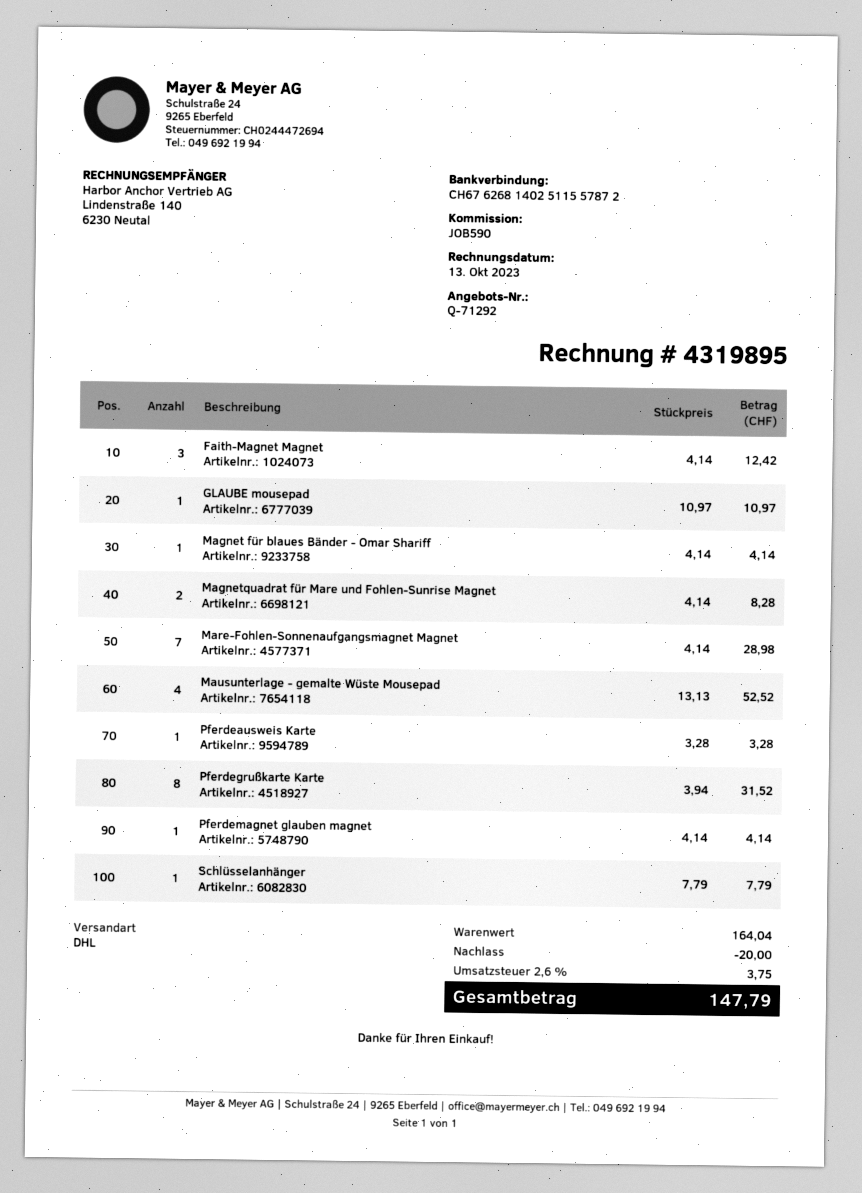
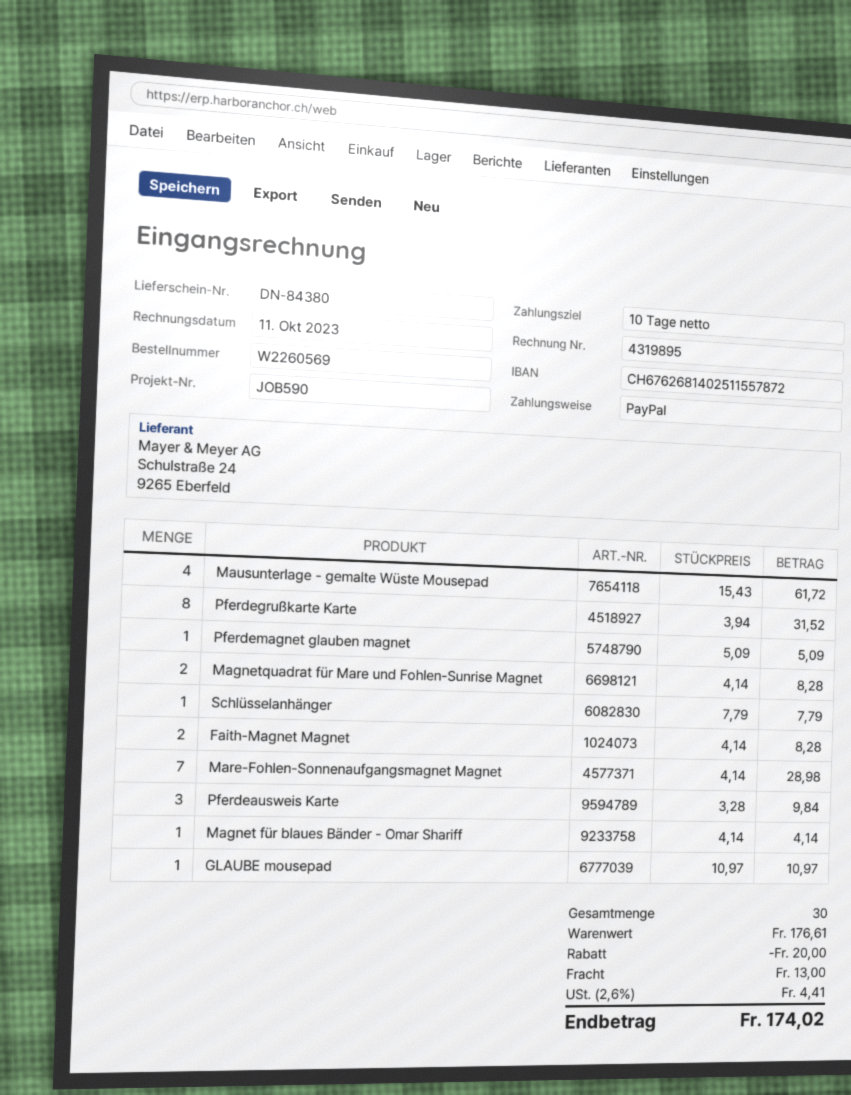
invoice date: 2023-10-13 -> 2023-10-11
Faith-Magnet Magnet: 3 x 4.14 = 12.42 -> 2 x 4.14 = 8.28
Mausunterlage - gemalte Wüste Mousepad: 4 x 13.13 = 52.52 -> 4 x 15.43 = 61.72
Pferdeausweis Karte: 1 x 3.28 = 3.28 -> 3 x 3.28 = 9.84
Pferdemagnet glauben magnet: 1 x 4.14 = 4.14 -> 1 x 5.09 = 5.09
subtotal: 164.04 -> 176.61
shipping: none -> 13.00
tax: 2.6% = 3.75 -> 2.6% = 4.41
total: 147.79 -> 174.02

